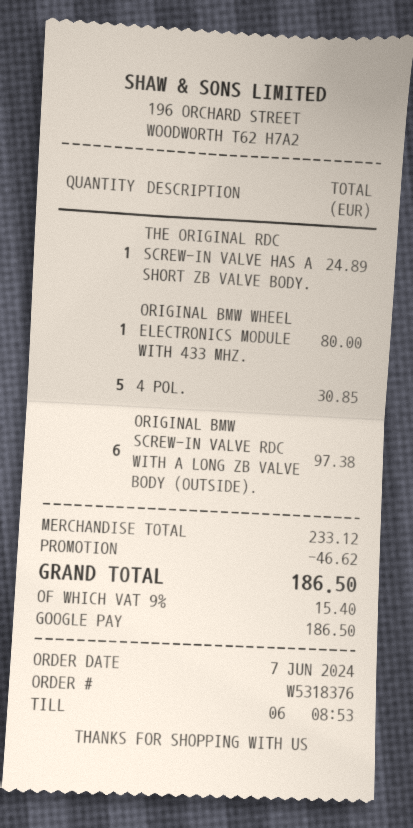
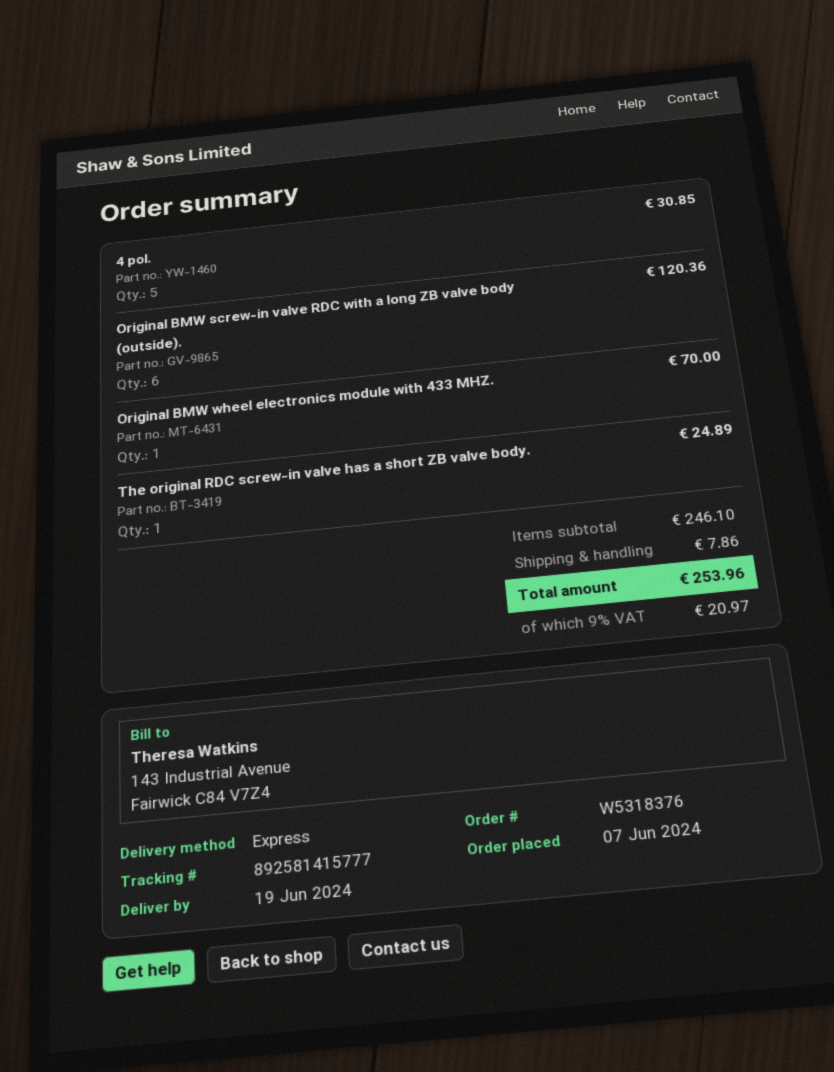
ORIGINAL BMW WHEEL ELECTRONICS MODULE WITH 433 MHZ.: 1 for 80.00 -> 1 for 70.00
ORIGINAL BMW SCREW-IN VALVE RDC WITH A LONG ZB VALVE BODY (OUTSIDE).: 6 for 97.38 -> 6 for 120.36
subtotal: 233.12 -> 246.10
discount: 46.62 -> none
shipping: none -> 7.86
tax: 9% = 15.40 -> 9% = 20.97
total: 186.50 -> 253.96

